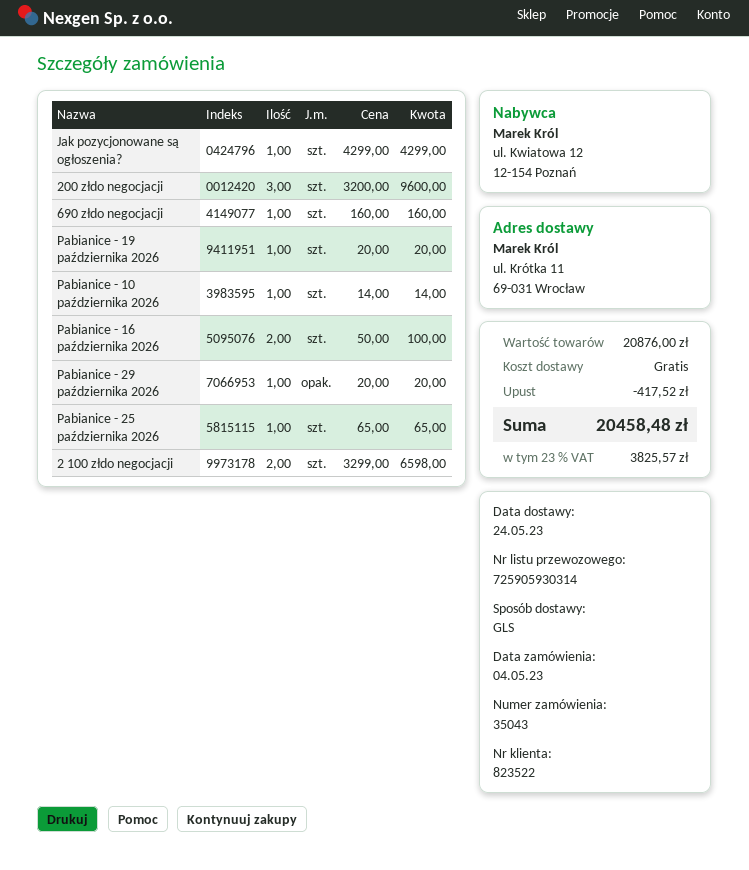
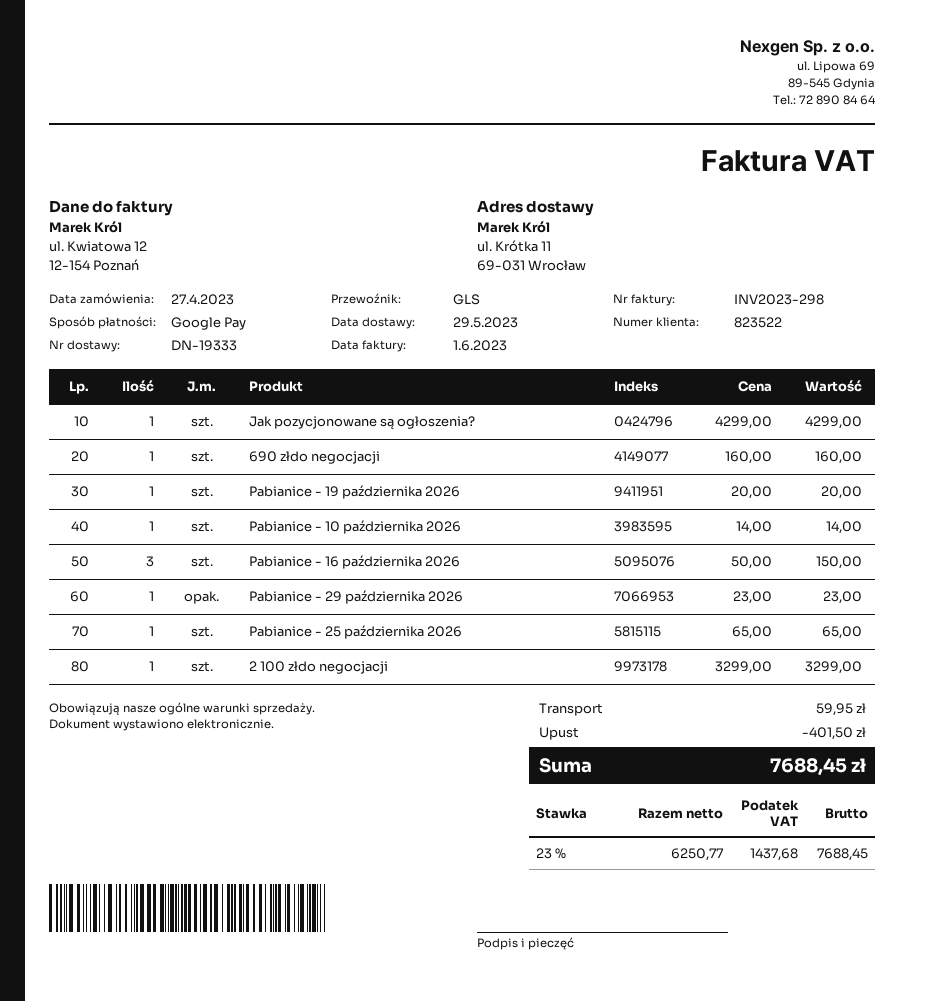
order date: 2023-05-04 -> 2023-04-27
delivery date: 2023-05-24 -> 2023-05-29
200 złdo negocjacji: 3 x 3200.00 = 9600.00 -> none
Pabianice - 16 października 2026: 2 x 50.00 = 100.00 -> 3 x 50.00 = 150.00
Pabianice - 29 października 2026: 1 x 20.00 = 20.00 -> 1 x 23.00 = 23.00
2 100 złdo negocjacji: 2 x 3299.00 = 6598.00 -> 1 x 3299.00 = 3299.00
discount: 417.52 -> 401.50
shipping: 0.00 -> 59.95
tax: 23% = 3825.57 -> 23% = 1437.68
total: 20458.48 -> 7688.45

